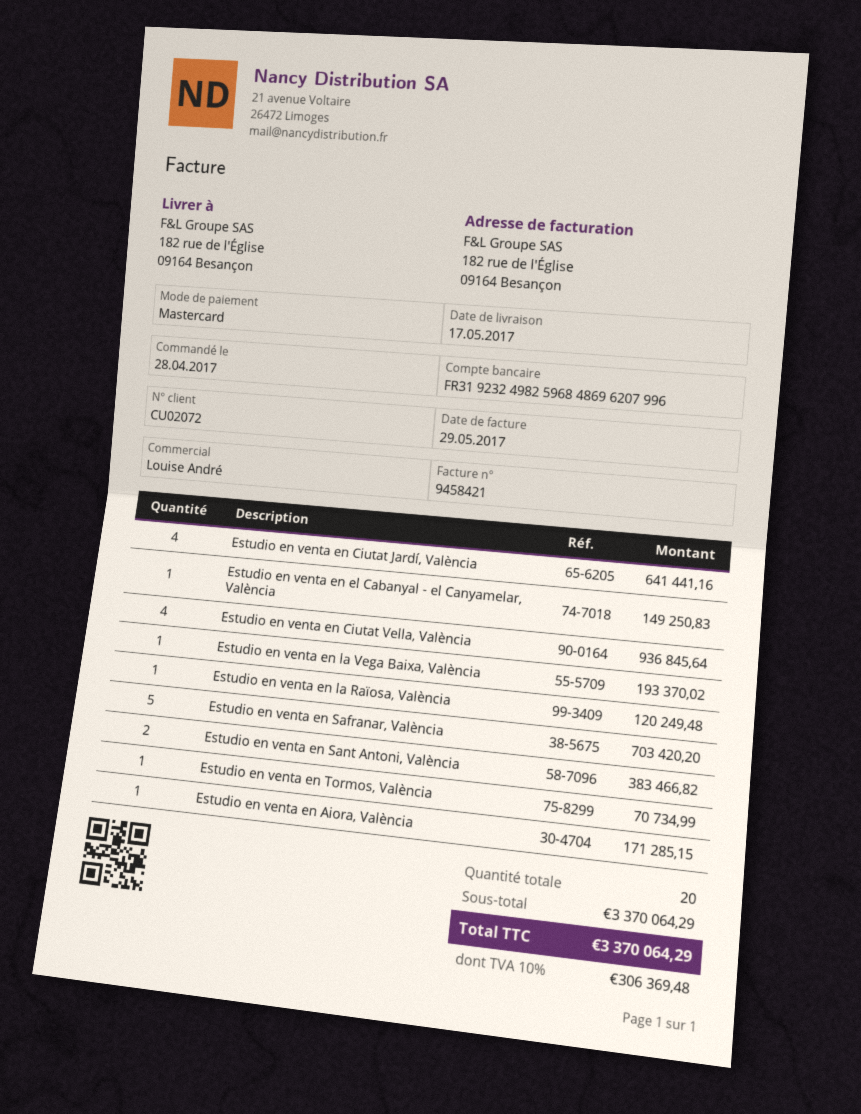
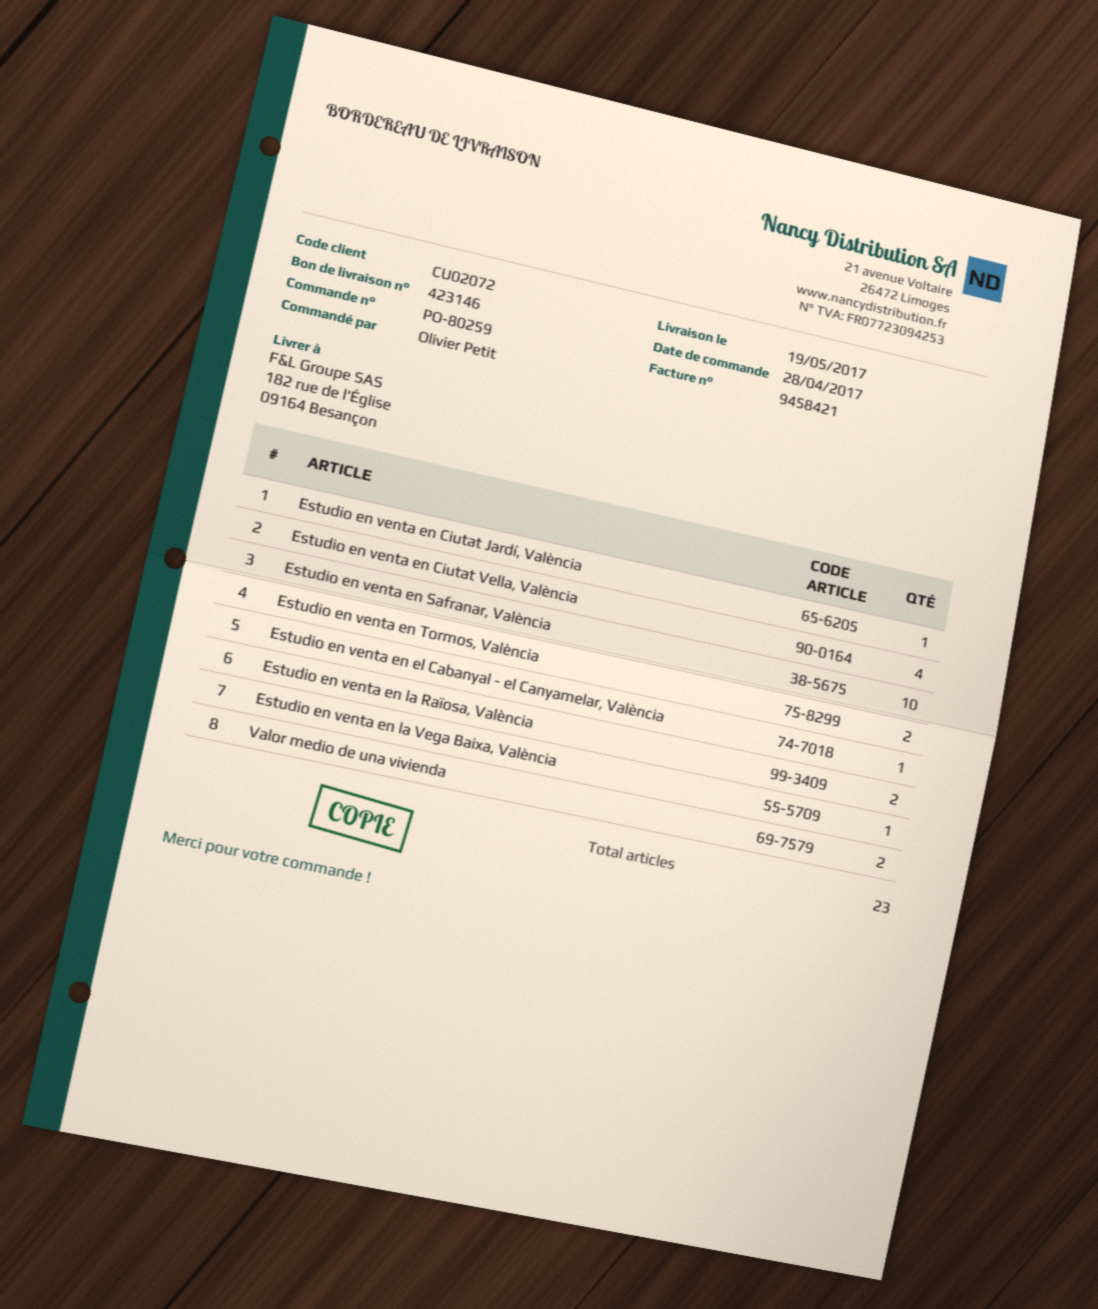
delivery date: 2017-05-17 -> 2017-05-19
Estudio en venta en Ciutat Jardí, València: 4 -> 1
Estudio en venta en la Raïosa, València: 1 -> 2
Estudio en venta en Safranar, València: 5 -> 10
Estudio en venta en Sant Antoni, València: 2 -> none
Estudio en venta en Tormos, València: 1 -> 2
Estudio en venta en Aiora, València: 1 -> none
Valor medio de una vivienda: none -> 2
total quantity: 20 -> 23

